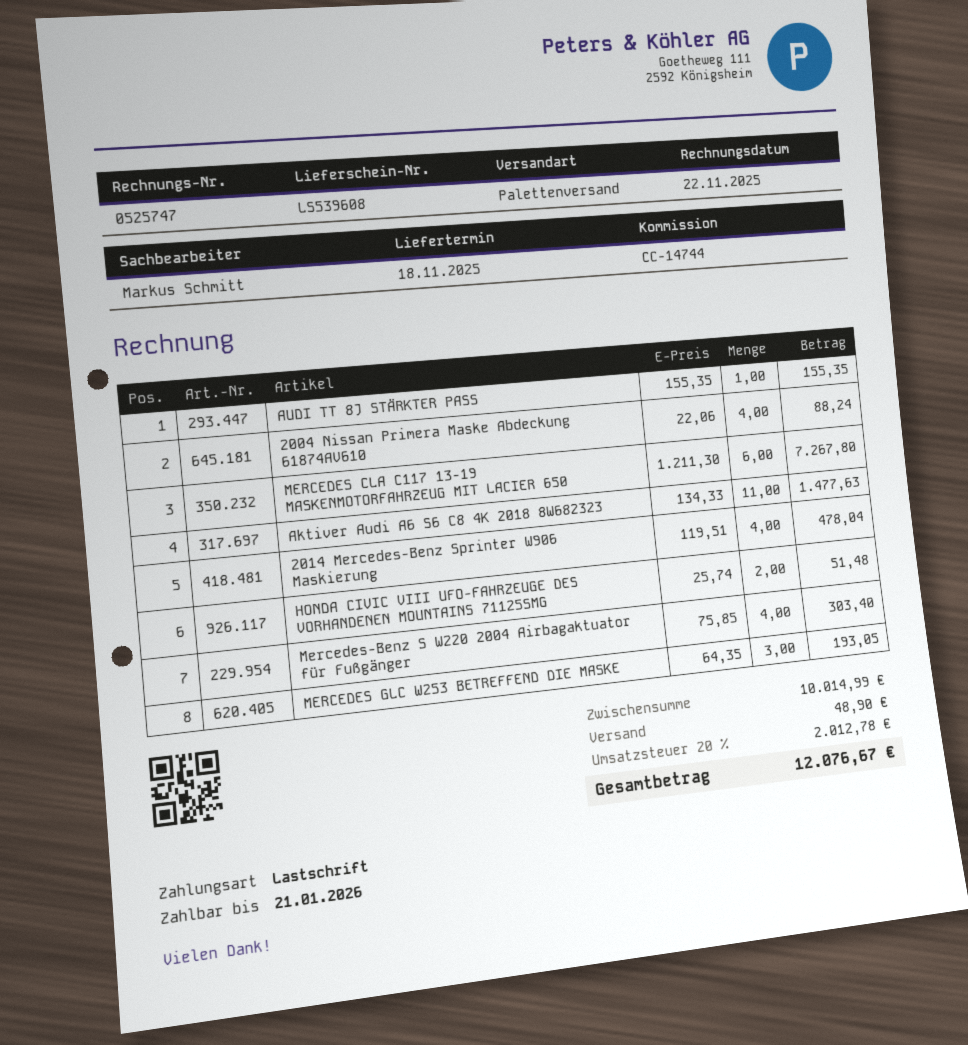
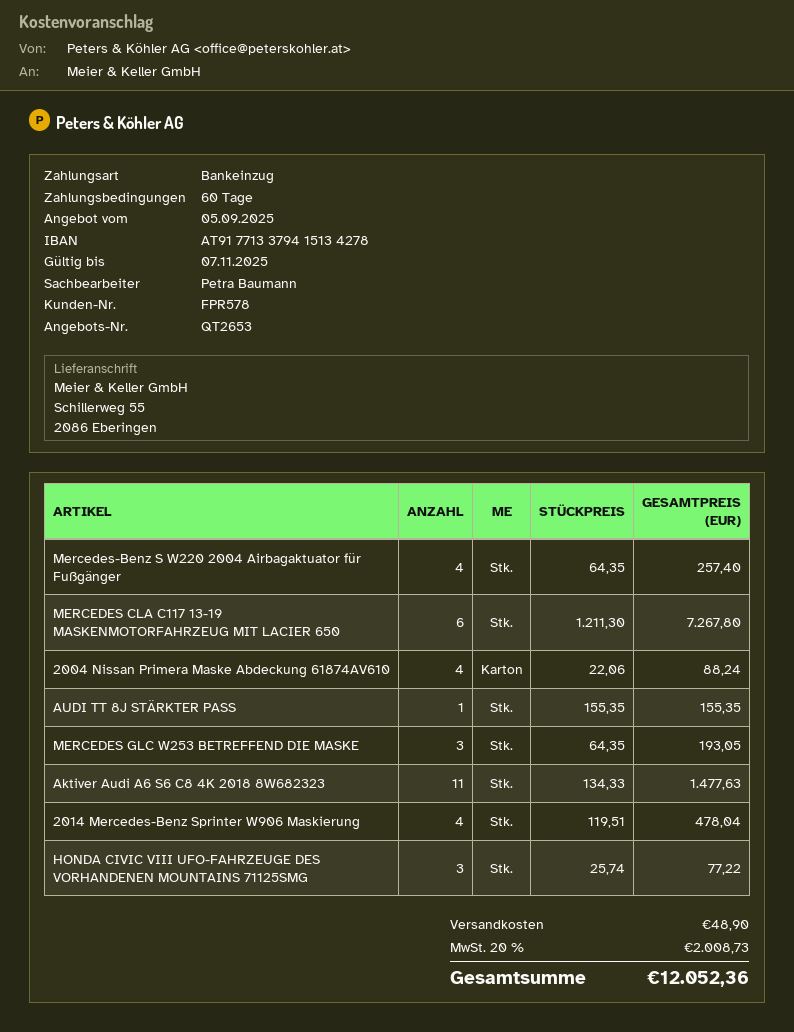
sales rep: Markus Schmitt -> Petra Baumann
HONDA CIVIC VIII UFO-FAHRZEUGE DES VORHANDENEN MOUNTAINS 71125SMG: 2 x 25.74 = 51.48 -> 3 x 25.74 = 77.22
Mercedes-Benz S W220 2004 Airbagaktuator für Fußgänger: 4 x 75.85 = 303.40 -> 4 x 64.35 = 257.40
tax: 20% = 2012.78 -> 20% = 2008.73
total: 12076.67 -> 12052.36

